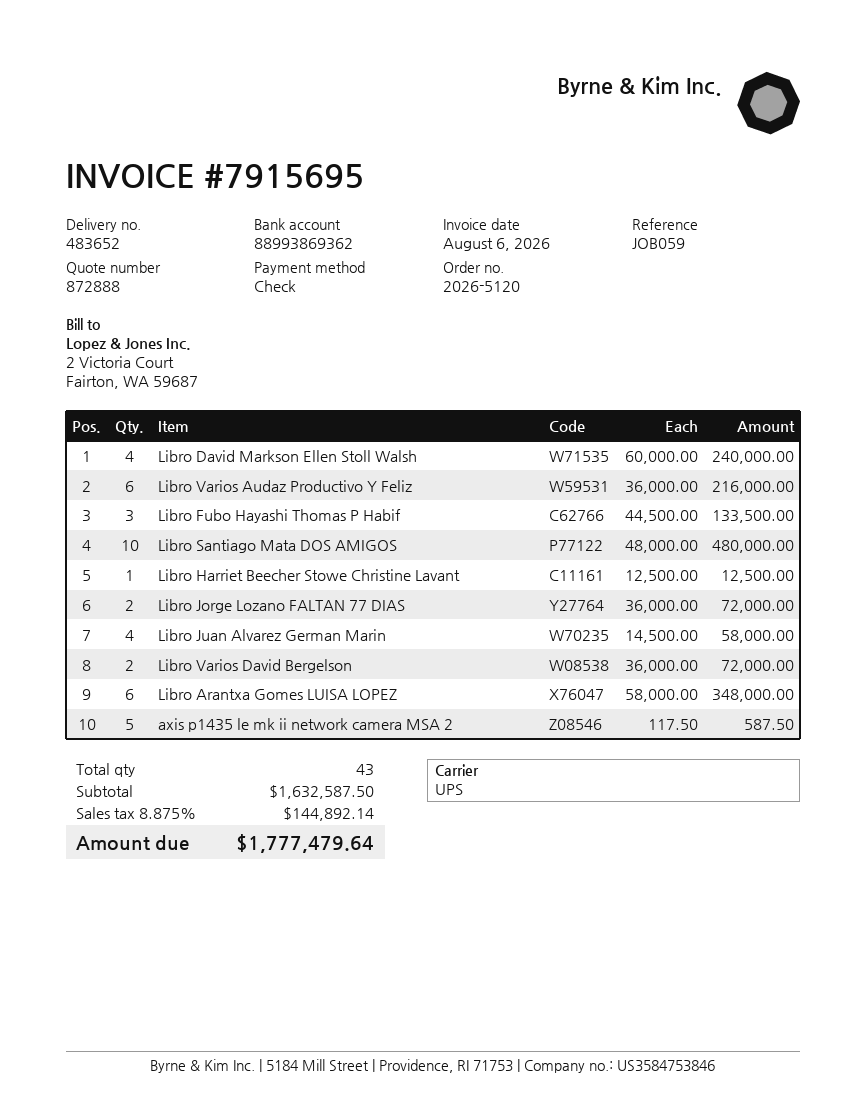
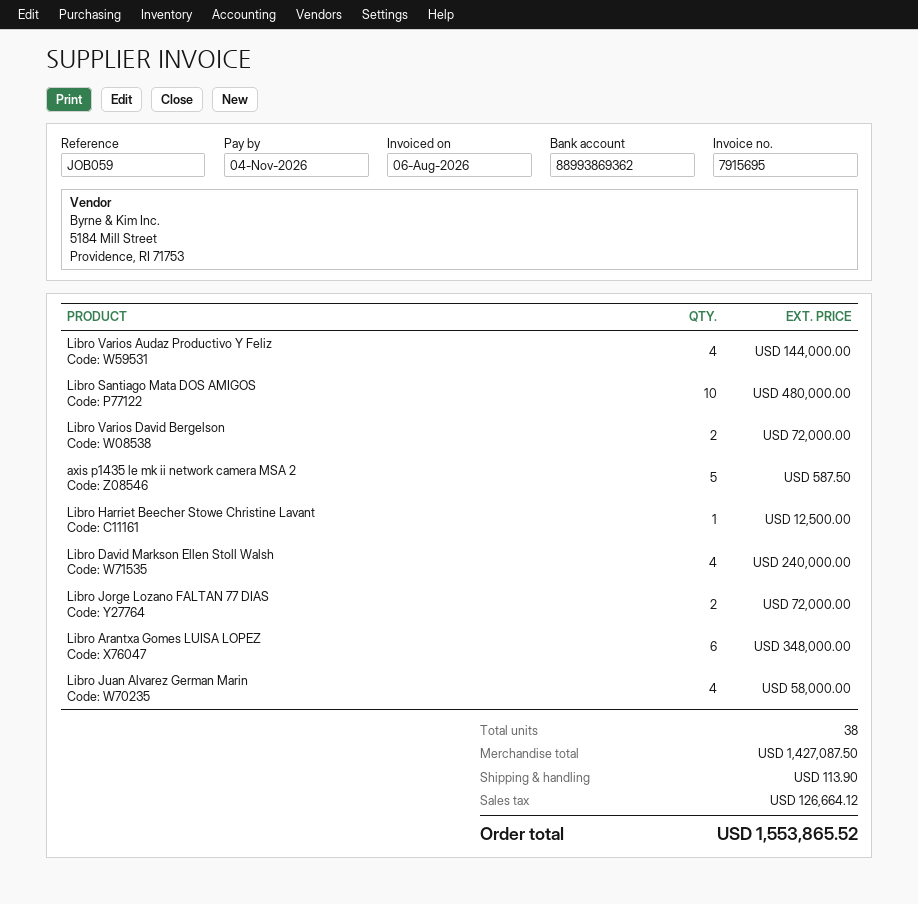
Libro Varios Audaz Productivo Y Feliz: 6 for 216000.00 -> 4 for 144000.00
Libro Fubo Hayashi Thomas P Habif: 3 for 133500.00 -> none
total quantity: 43 -> 38
subtotal: 1632587.50 -> 1427087.50
shipping: none -> 113.90
tax: 144892.14 -> 126664.12
total: 1777479.64 -> 1553865.52

